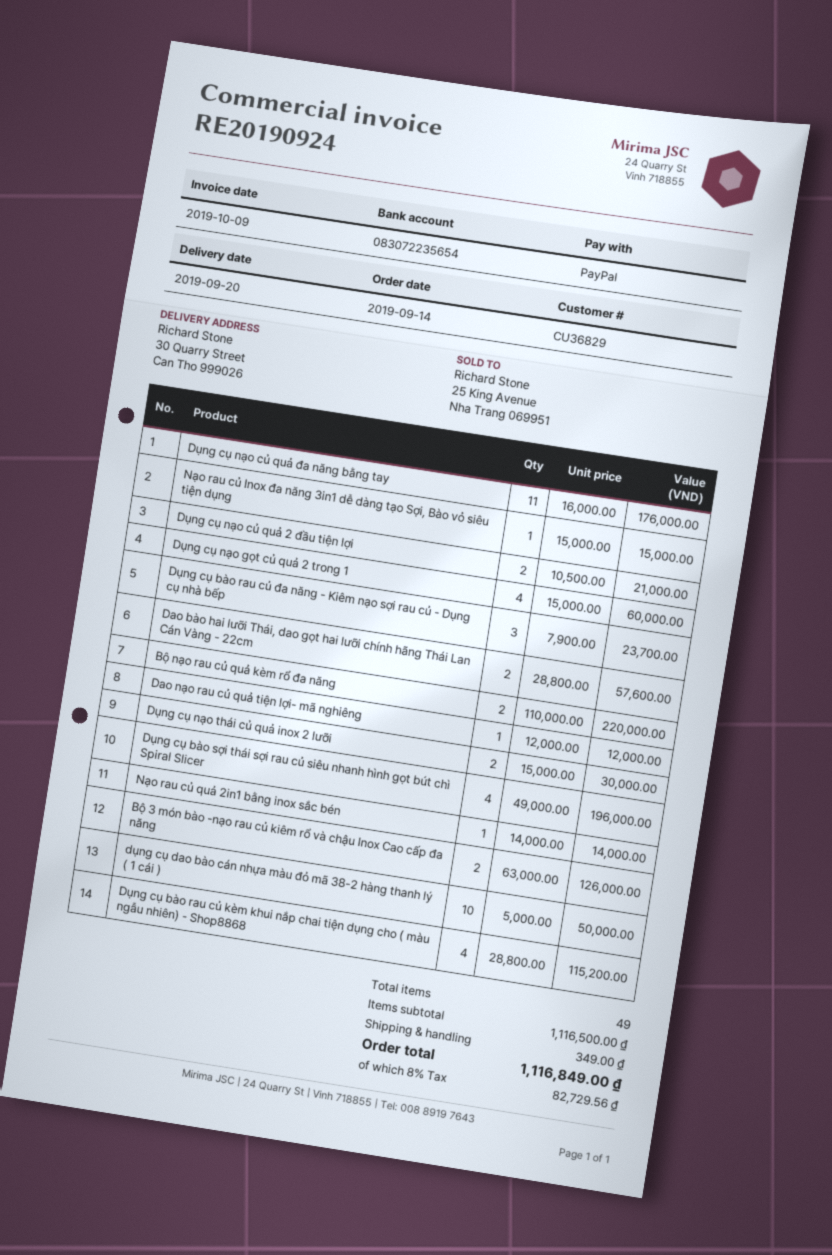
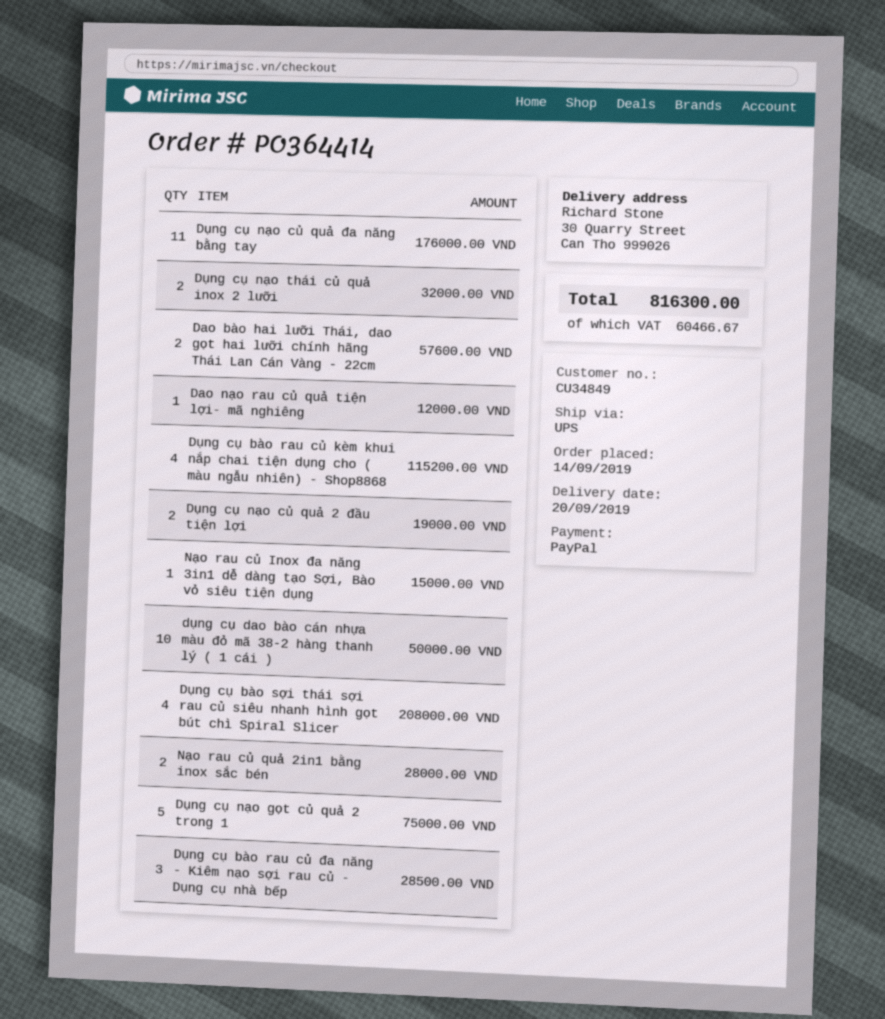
customer number: CU36829 -> CU34849
Dụng cụ nạo củ quả 2 đầu tiện lợi: 2 for 21000.00 -> 2 for 19000.00
Dụng cụ nạo gọt củ quả 2 trong 1: 4 for 60000.00 -> 5 for 75000.00
Dụng cụ bào rau củ đa năng - Kiêm nạo sợi rau củ - Dụng cụ nhà bếp: 3 for 23700.00 -> 3 for 28500.00
Bộ nạo rau củ quả kèm rổ đa năng: 2 for 220000.00 -> none
Dụng cụ nạo thái củ quả inox 2 lưỡi: 2 for 30000.00 -> 2 for 32000.00
Dụng cụ bào sợi thái sợi rau củ siêu nhanh hình gọt bút chì Spiral Slicer: 4 for 196000.00 -> 4 for 208000.00
Nạo rau củ quả 2in1 bằng inox sắc bén: 1 for 14000.00 -> 2 for 28000.00
Bộ 3 món bào -nạo rau củ kiêm rổ và chậu Inox Cao cấp đa năng: 2 for 126000.00 -> none
shipping: 349.00 -> none
tax: 82729.56 -> 60466.67
total: 1116849.00 -> 816300.00

